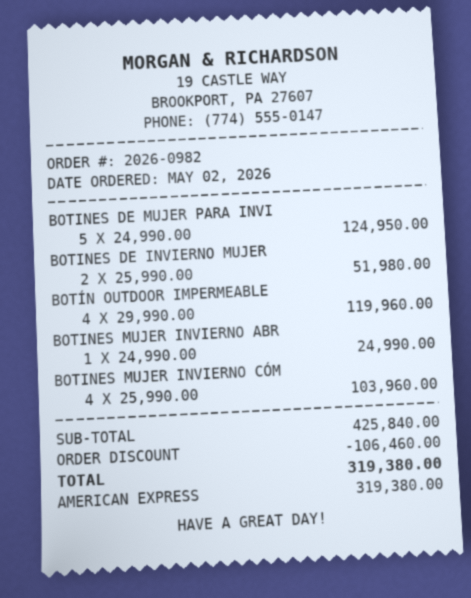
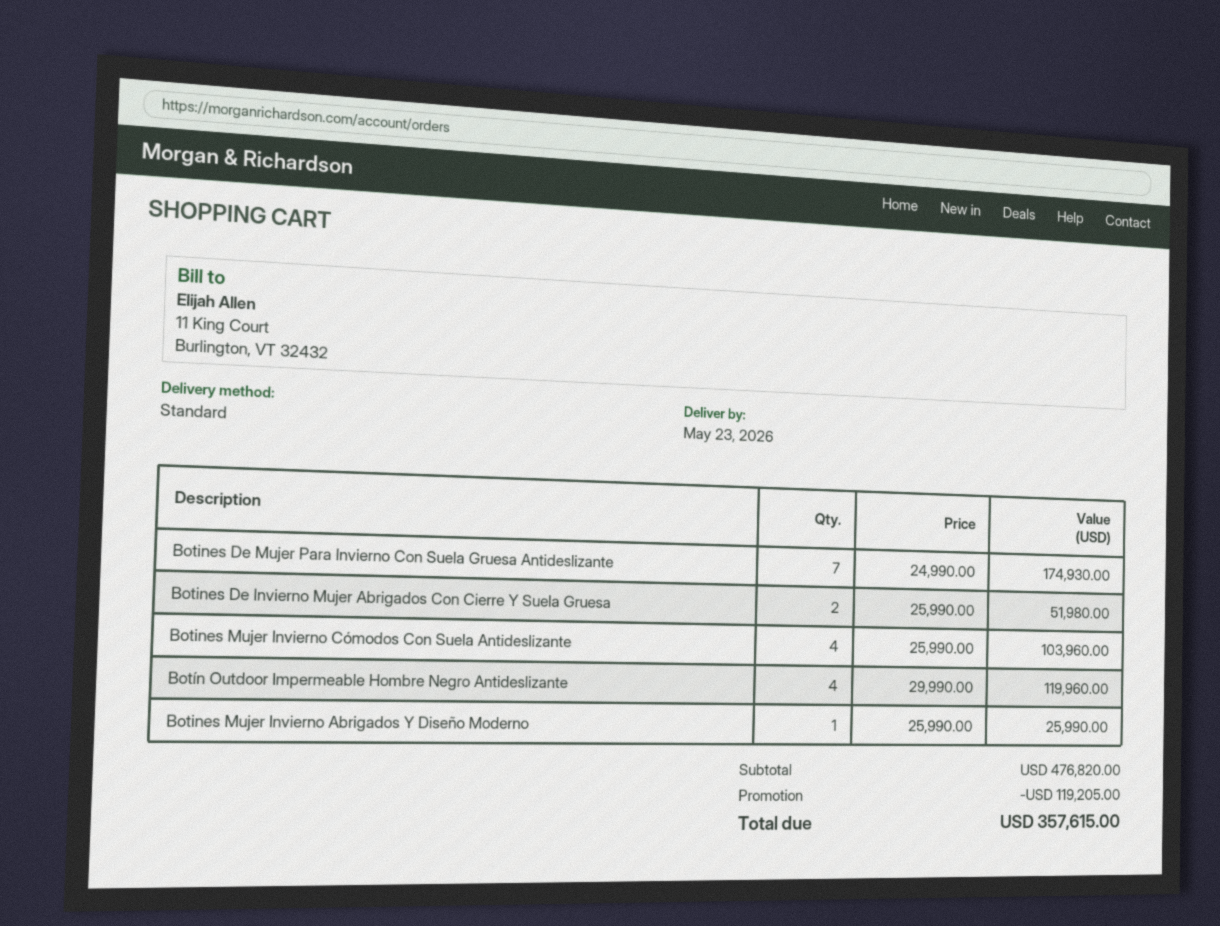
BOTINES DE MUJER PARA INVI: 5 x 24990.00 = 124950.00 -> 7 x 24990.00 = 174930.00
BOTINES MUJER INVIERNO ABR: 1 x 24990.00 = 24990.00 -> 1 x 25990.00 = 25990.00
subtotal: 425840.00 -> 476820.00
discount: 106460.00 -> 119205.00
total: 319380.00 -> 357615.00

